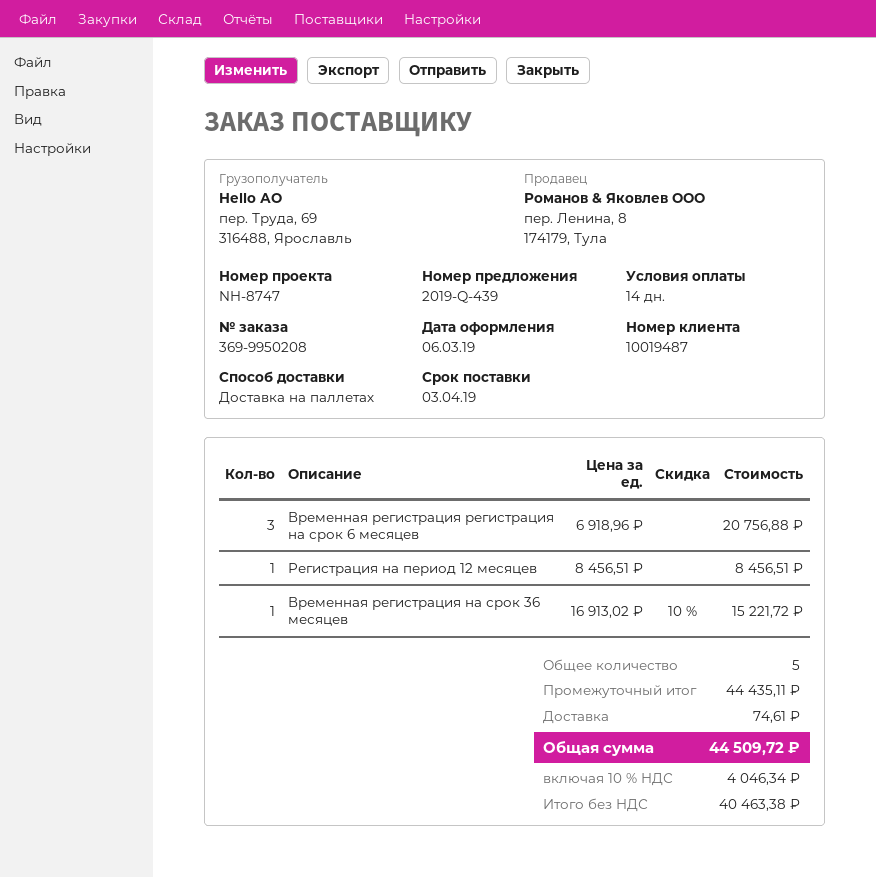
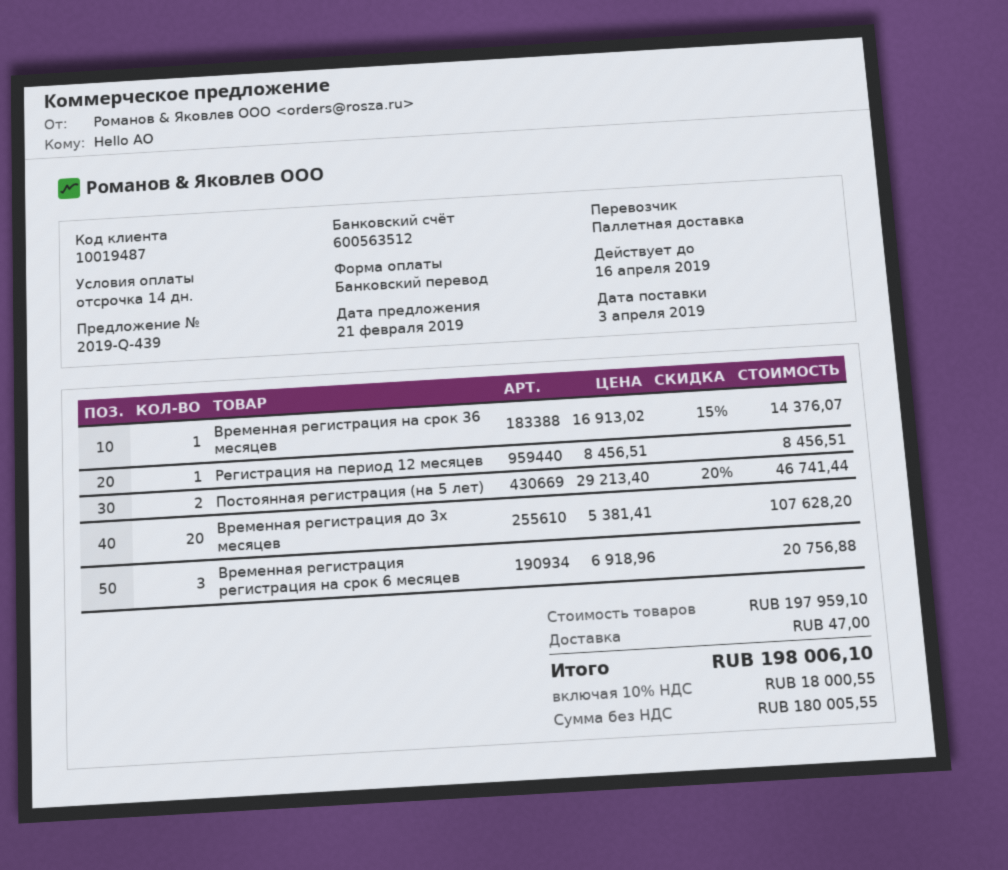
Временная регистрация на срок 36 месяцев: 1 x 16913.02 - 10% = 15221.72 -> 1 x 16913.02 - 15% = 14376.07
Постоянная регистрация (на 5 лет): none -> 2 x 29213.40 - 20% = 46741.44
Временная регистрация до 3х месяцев: none -> 20 x 5381.41 = 107628.20
subtotal: 44435.11 -> 197959.10
shipping: 74.61 -> 47.00
net: 40463.38 -> 180005.55
tax: 10% = 4046.34 -> 10% = 18000.55
total: 44509.72 -> 198006.10

